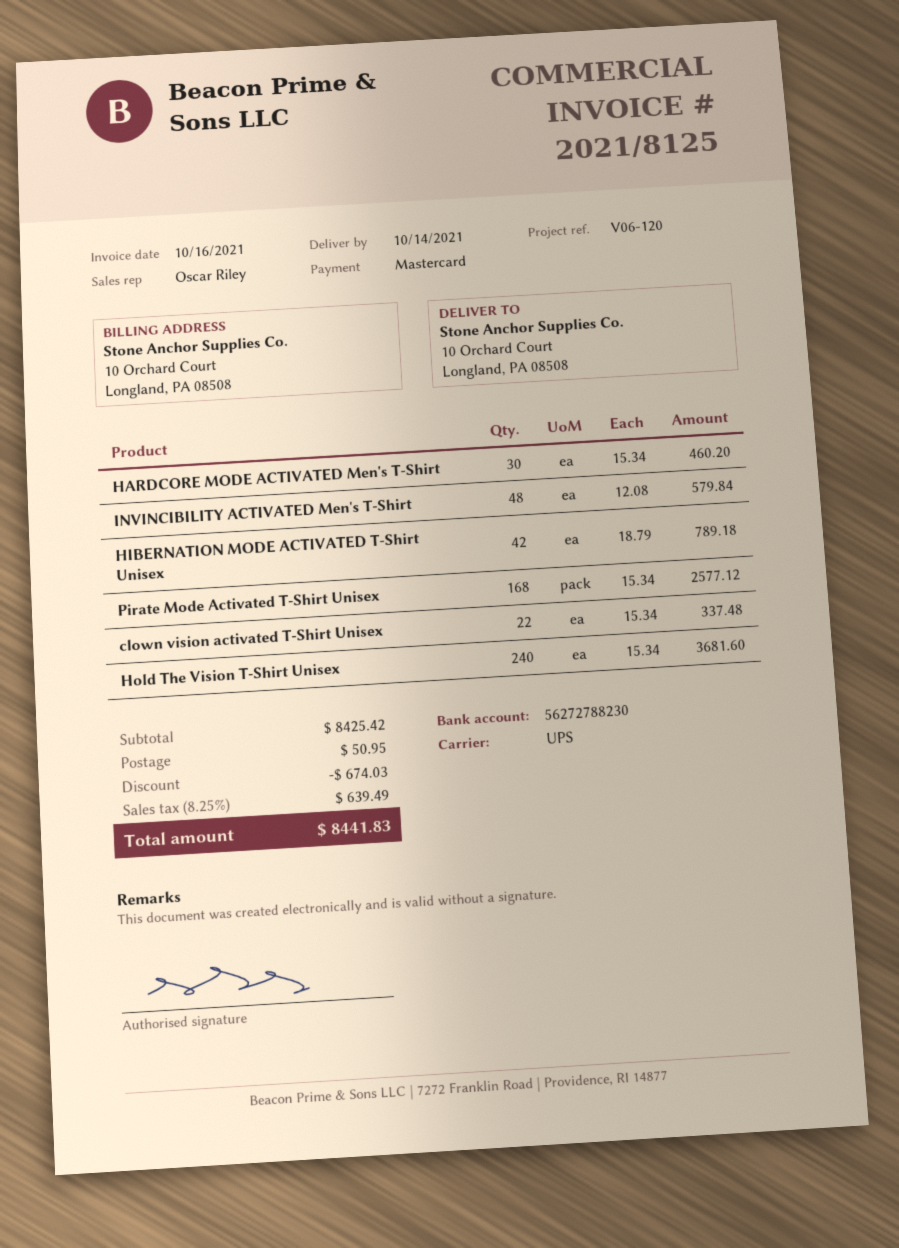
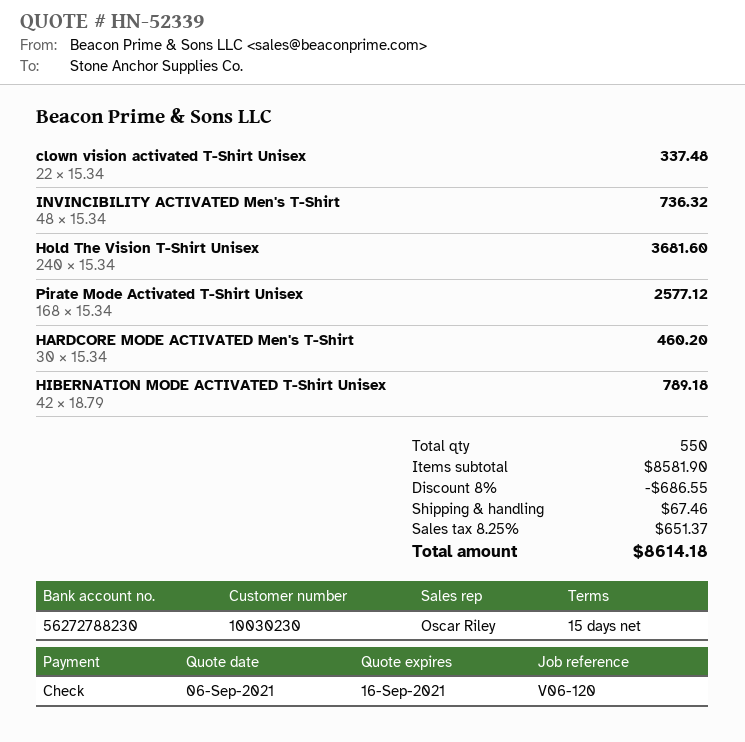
payment method: Mastercard -> cheque
INVINCIBILITY ACTIVATED Men's T-Shirt: 48 x 12.08 = 579.84 -> 48 x 15.34 = 736.32
subtotal: 8425.42 -> 8581.90
discount: 674.03 -> 686.55
shipping: 50.95 -> 67.46
tax: 8.25% = 639.49 -> 8.25% = 651.37
total: 8441.83 -> 8614.18

